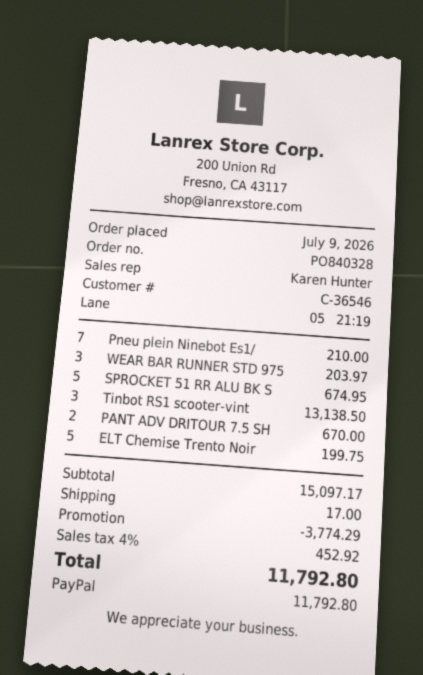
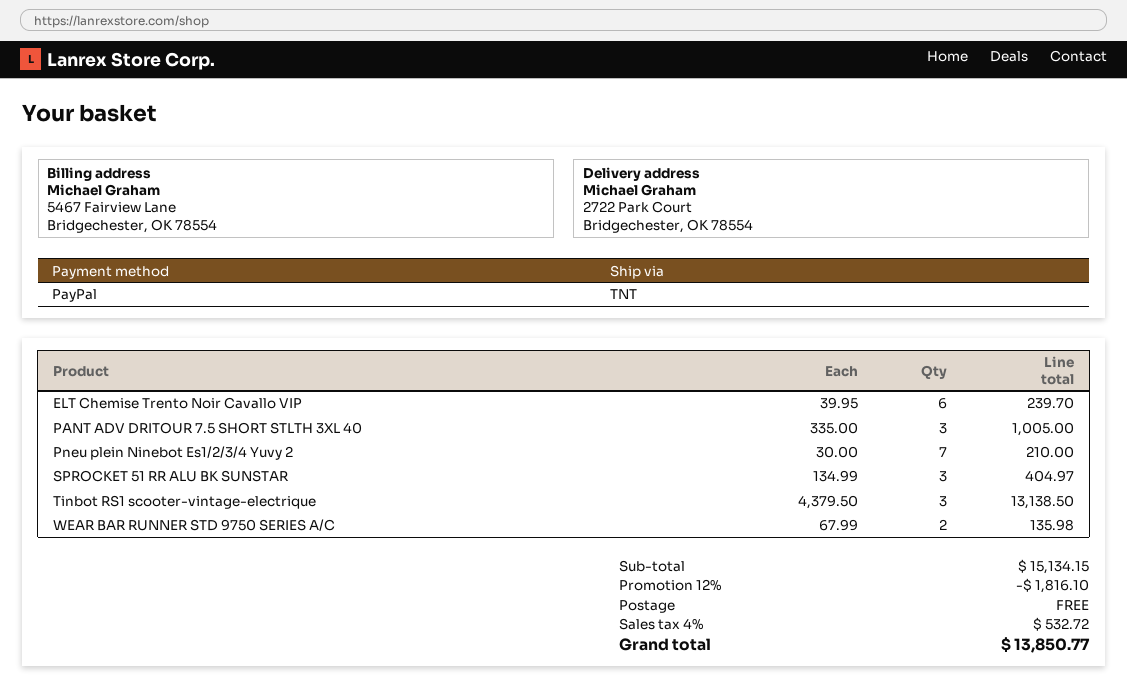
WEAR BAR RUNNER STD 975: 3 for 203.97 -> 2 for 135.98
SPROCKET 51 RR ALU BK S: 5 for 674.95 -> 3 for 404.97
PANT ADV DRITOUR 7.5 SH: 2 for 670.00 -> 3 for 1005.00
ELT Chemise Trento Noir: 5 for 199.75 -> 6 for 239.70
subtotal: 15097.17 -> 15134.15
discount: 3774.29 -> 1816.10
shipping: 17.00 -> 0.00
tax: 4% = 452.92 -> 4% = 532.72
total: 11792.80 -> 13850.77

